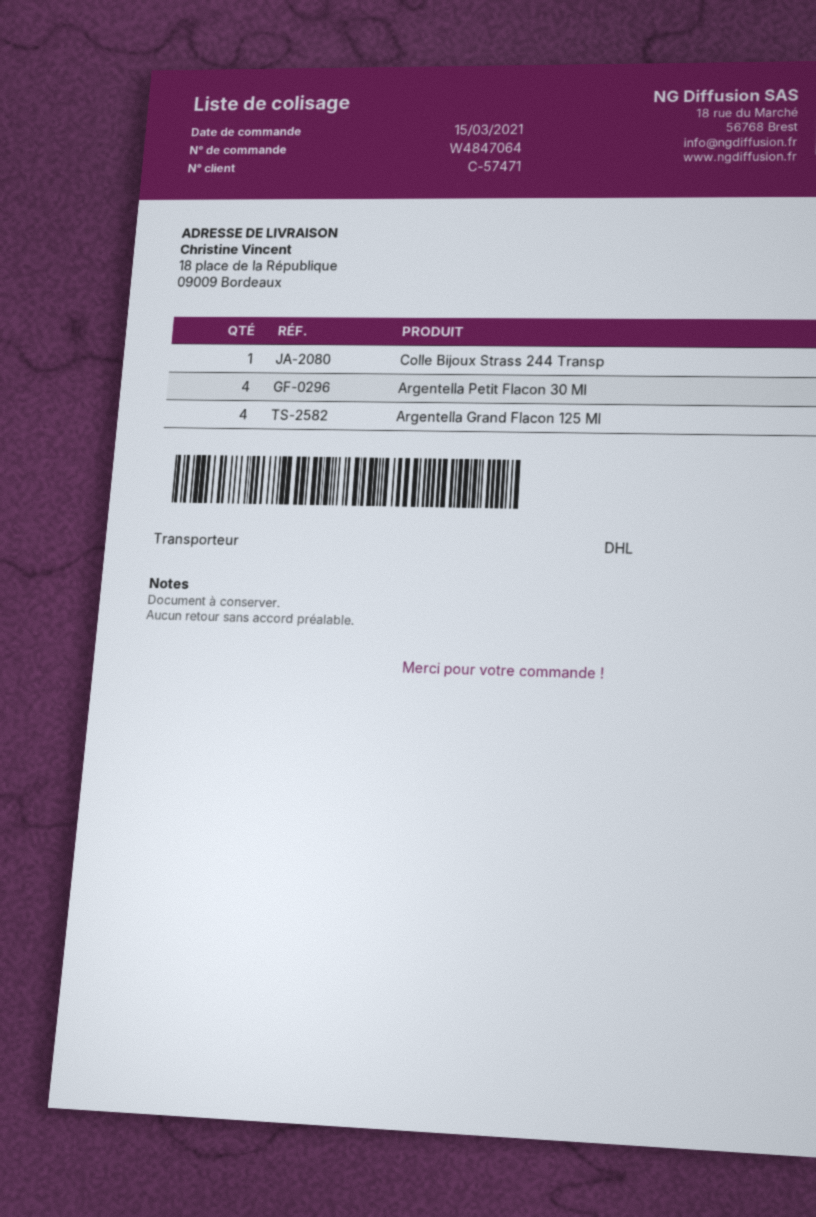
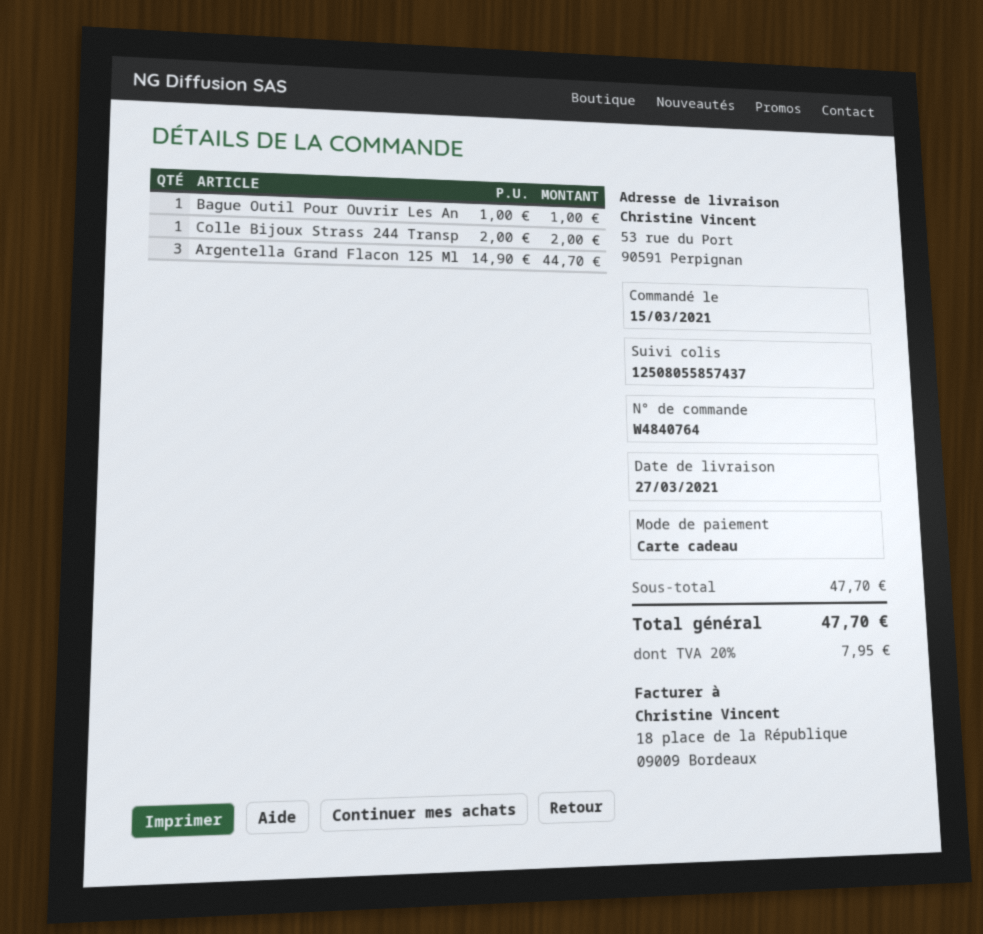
order number: W4847064 -> W4840764
ship to: 18 place de la République, 09009 Bordeaux -> 53 rue du Port, 90591 Perpignan
Argentella Petit Flacon 30 Ml: 4 -> none
Argentella Grand Flacon 125 Ml: 4 -> 3
Bague Outil Pour Ouvrir Les An: none -> 1

